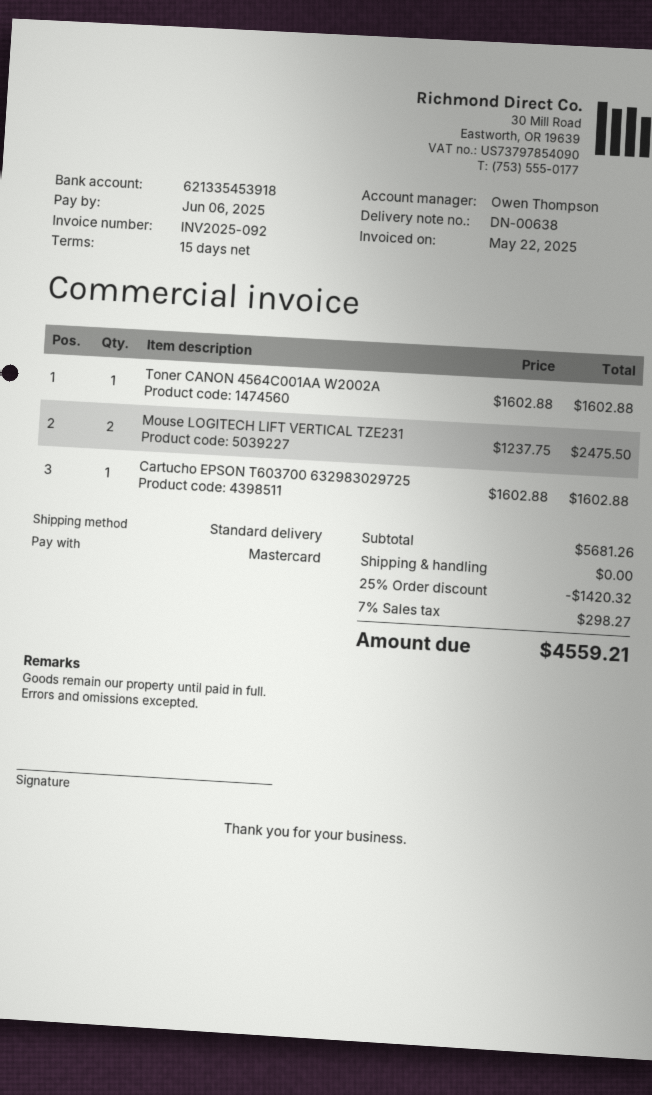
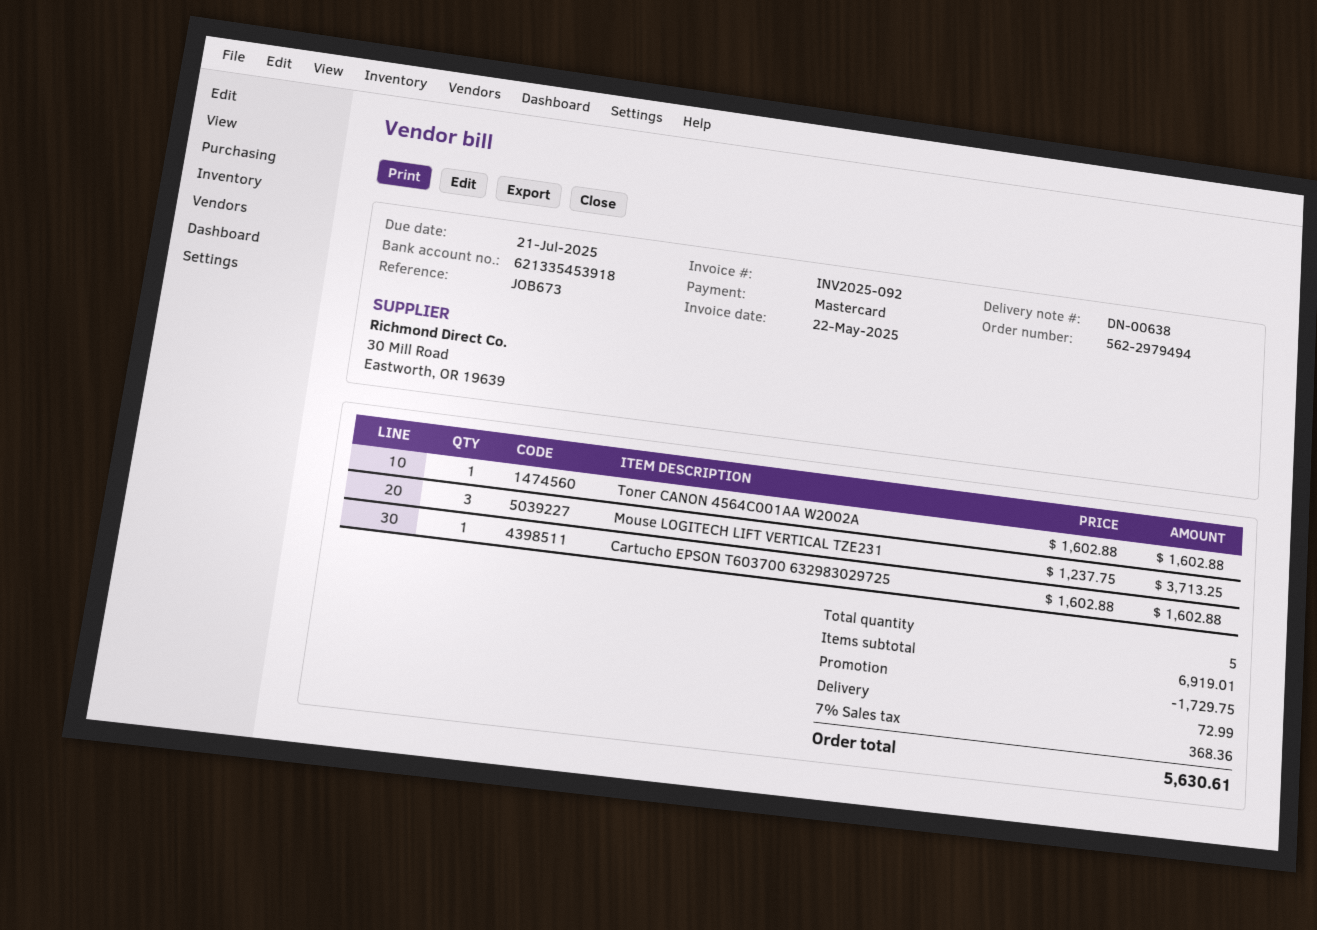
due date: 2025-06-06 -> 2025-07-21
Mouse LOGITECH LIFT VERTICAL TZE231: 2 x 1237.75 = 2475.50 -> 3 x 1237.75 = 3713.25
subtotal: 5681.26 -> 6919.01
discount: 1420.32 -> 1729.75
shipping: 0.00 -> 72.99
tax: 7% = 298.27 -> 7% = 368.36
total: 4559.21 -> 5630.61

